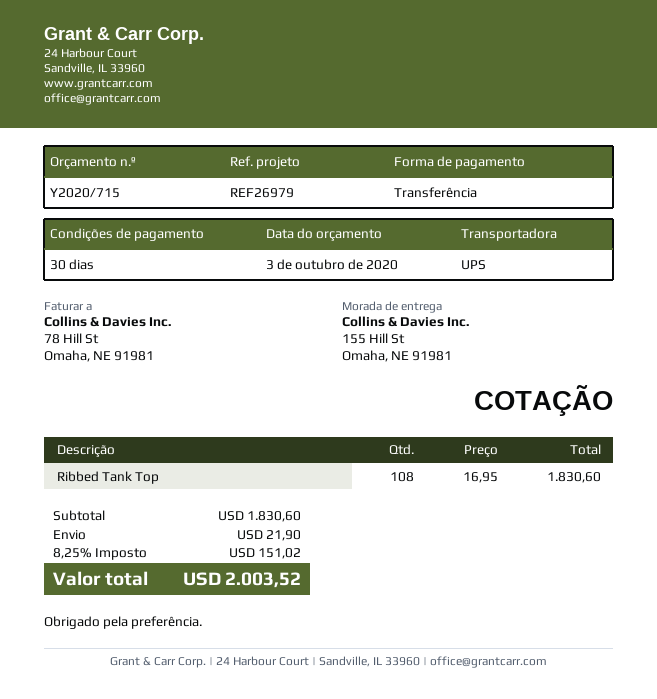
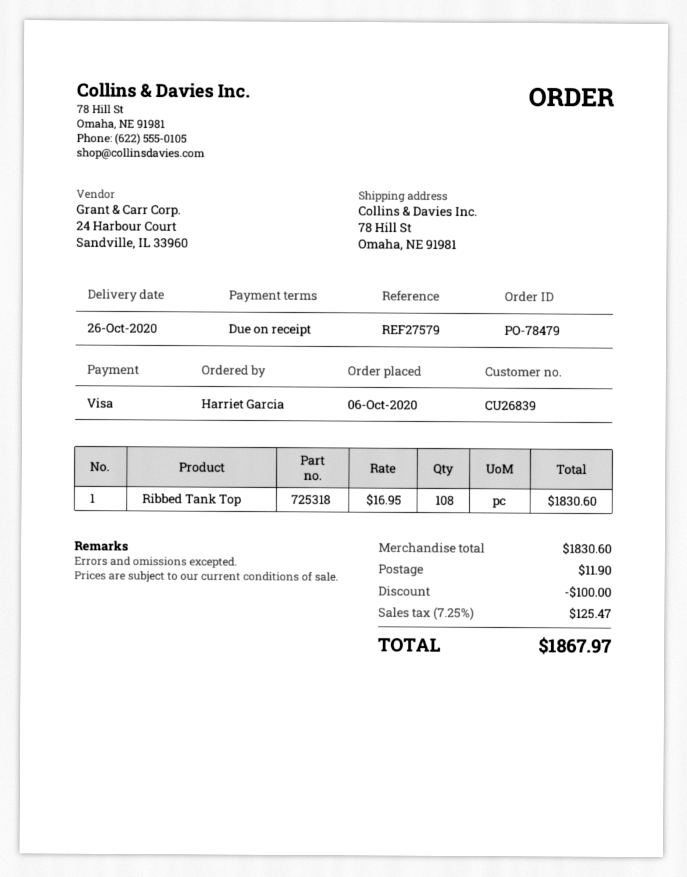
payment terms: 30 days -> on receipt
reference: REF26979 -> REF27579
payment method: bank transfer -> Visa
ship to: 155 Hill St, Omaha, NE 91981 -> 78 Hill St, Omaha, NE 91981
discount: none -> 100.00
shipping: 21.90 -> 11.90
tax: 8.25% = 151.02 -> 7.25% = 125.47
total: 2003.52 -> 1867.97

